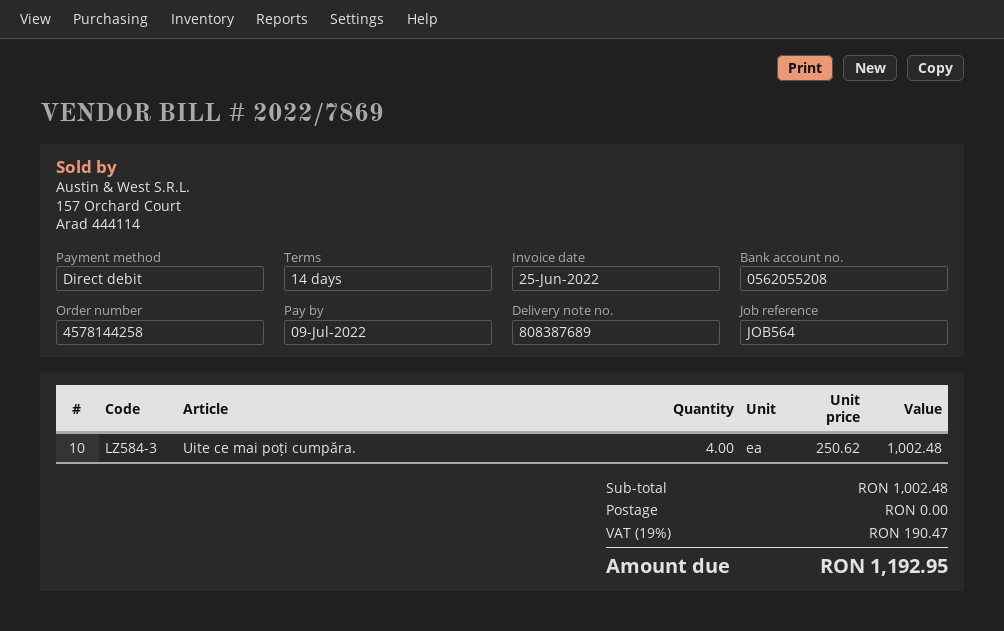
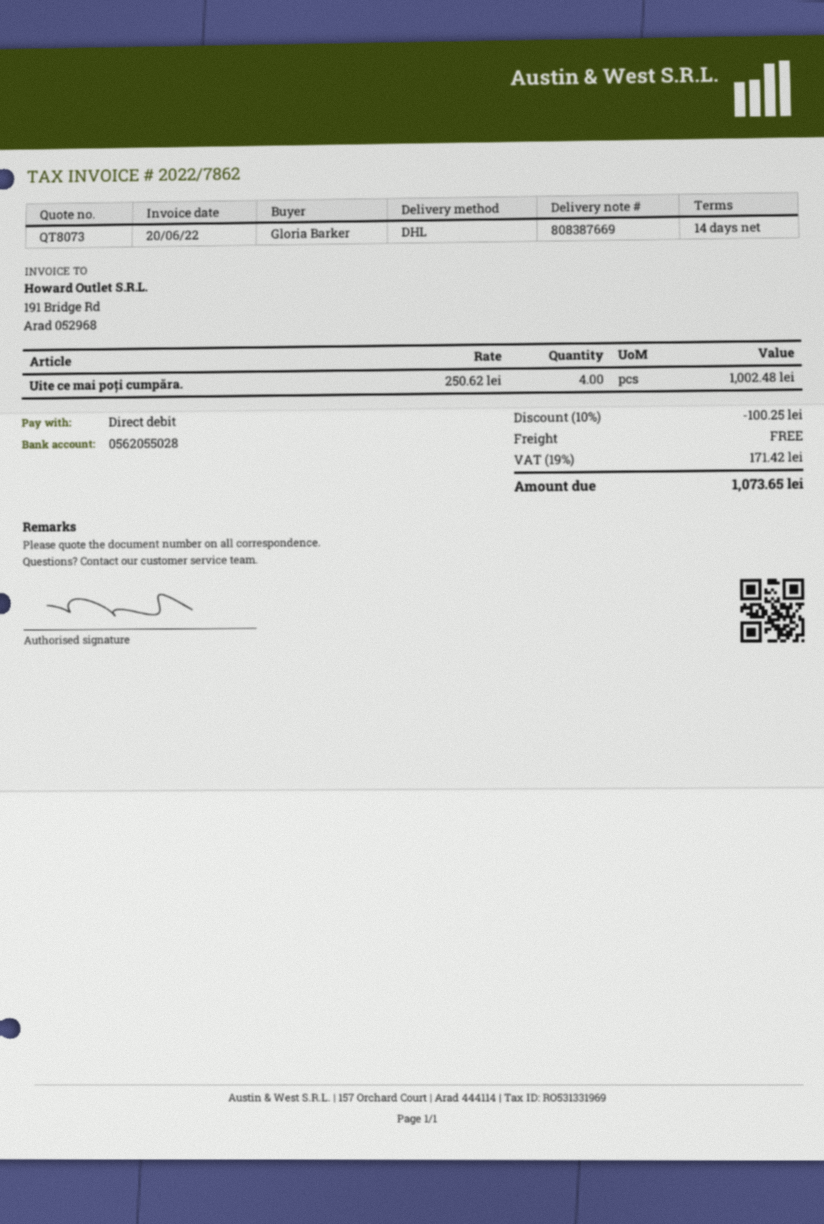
delivery note number: 808387689 -> 808387669
invoice number: 2022/7869 -> 2022/7862
invoice date: 2022-06-25 -> 2022-06-20
bank account: 0562055208 -> 0562055028
discount: none -> 10% = 100.25
tax: 19% = 190.47 -> 19% = 171.42
total: 1192.95 -> 1073.65

